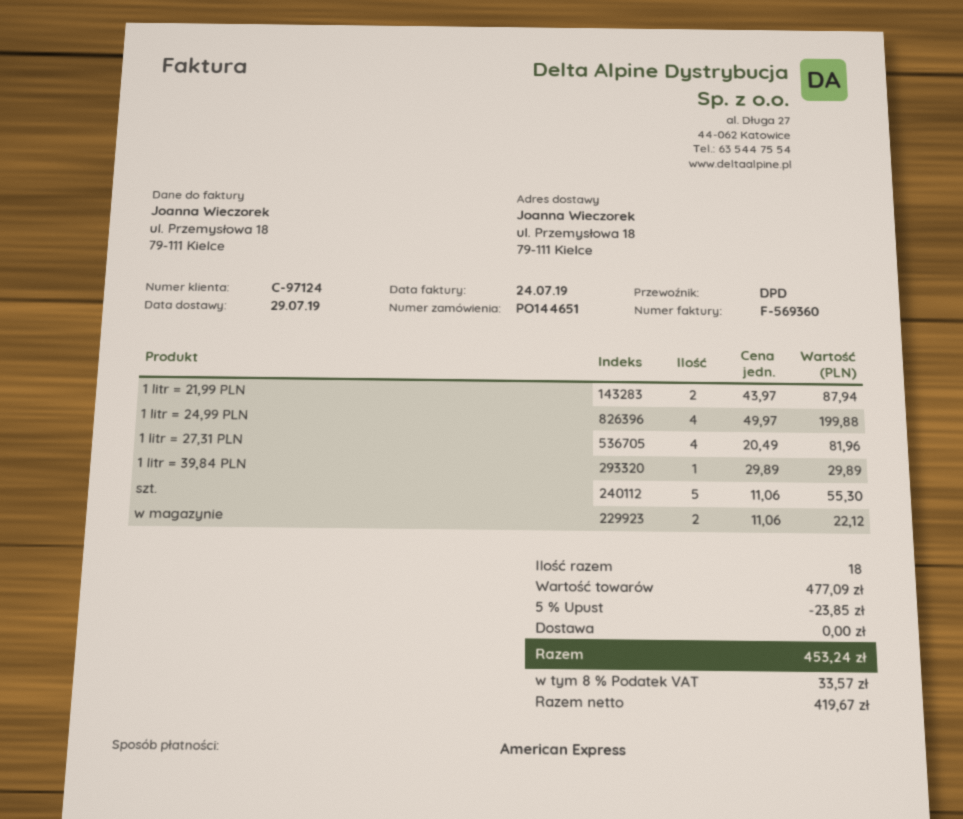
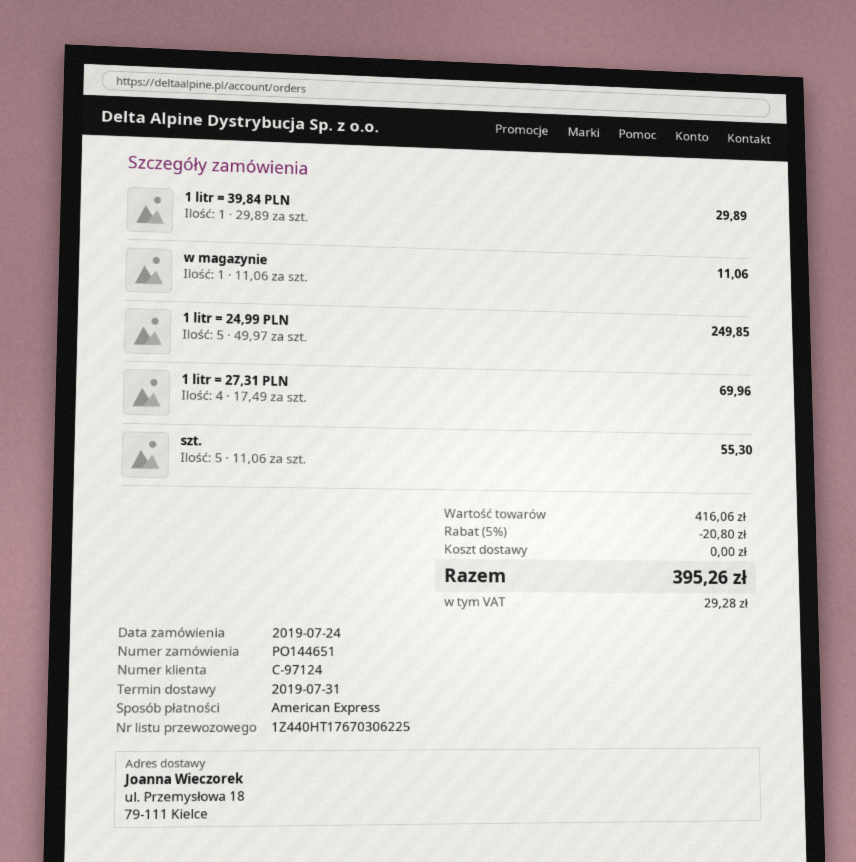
delivery date: 2019-07-29 -> 2019-07-31
1 litr = 21,99 PLN: 2 x 43.97 = 87.94 -> none
1 litr = 24,99 PLN: 4 x 49.97 = 199.88 -> 5 x 49.97 = 249.85
1 litr = 27,31 PLN: 4 x 20.49 = 81.96 -> 4 x 17.49 = 69.96
w magazynie: 2 x 11.06 = 22.12 -> 1 x 11.06 = 11.06
subtotal: 477.09 -> 416.06
discount: 5% = 23.85 -> 5% = 20.80
tax: 33.57 -> 29.28
total: 453.24 -> 395.26

